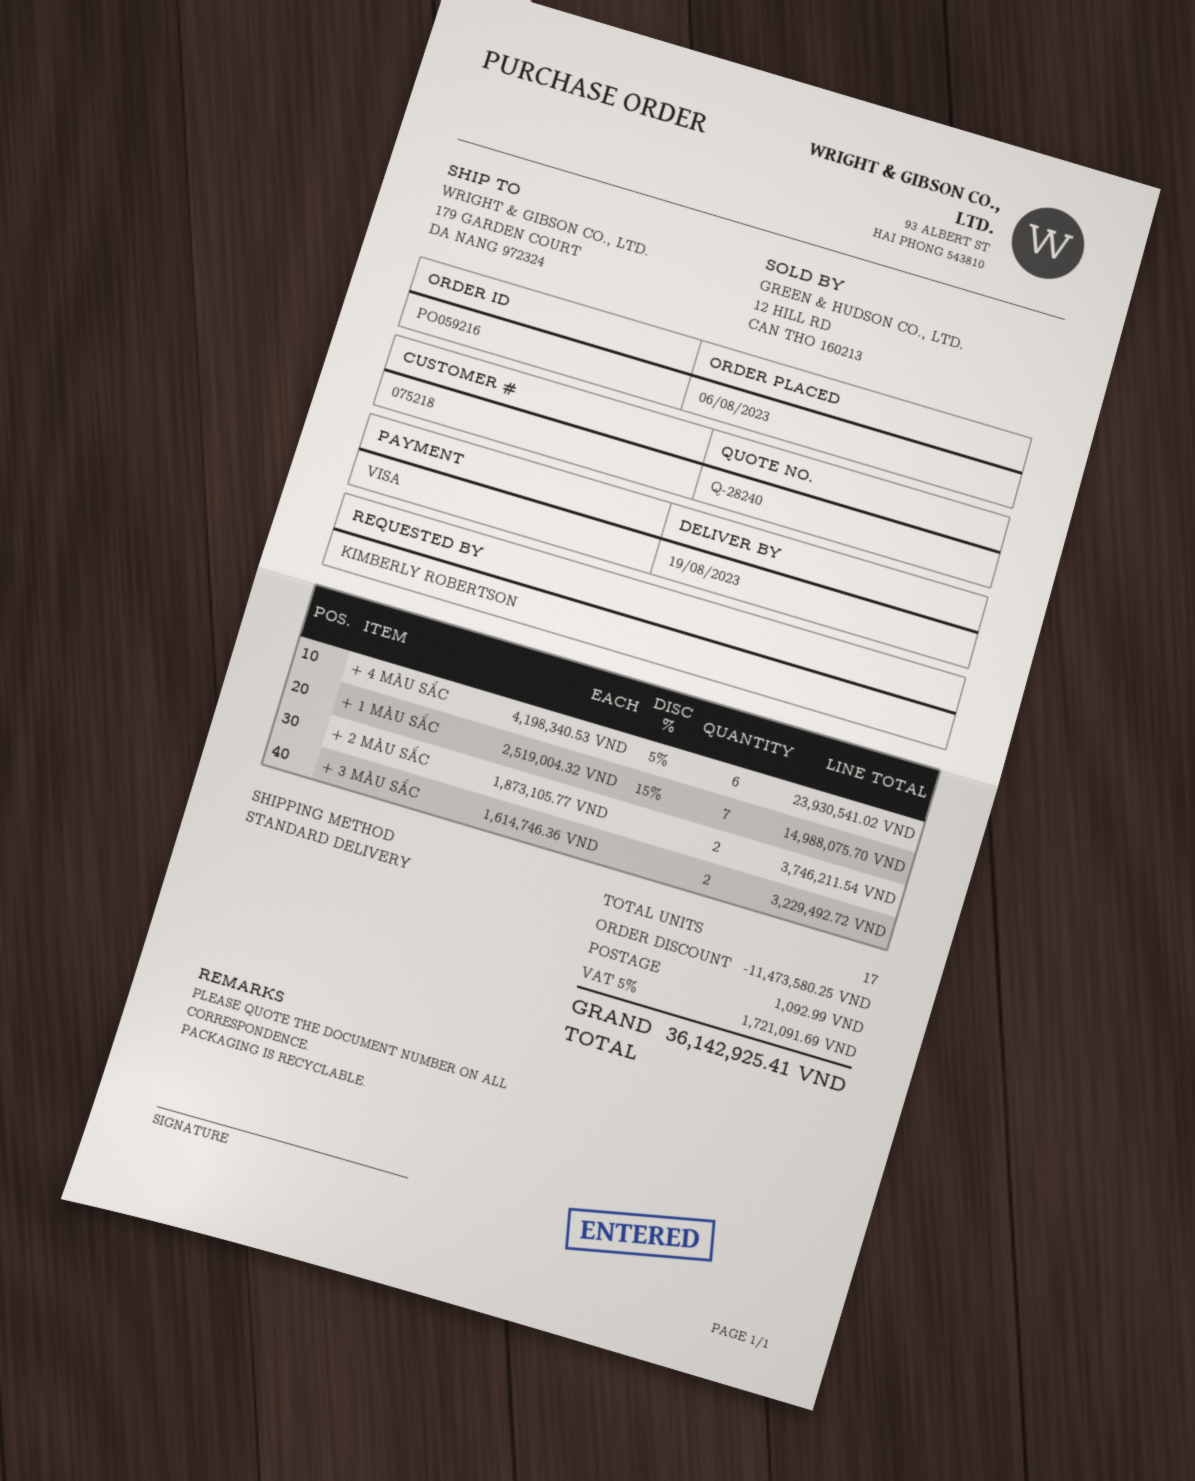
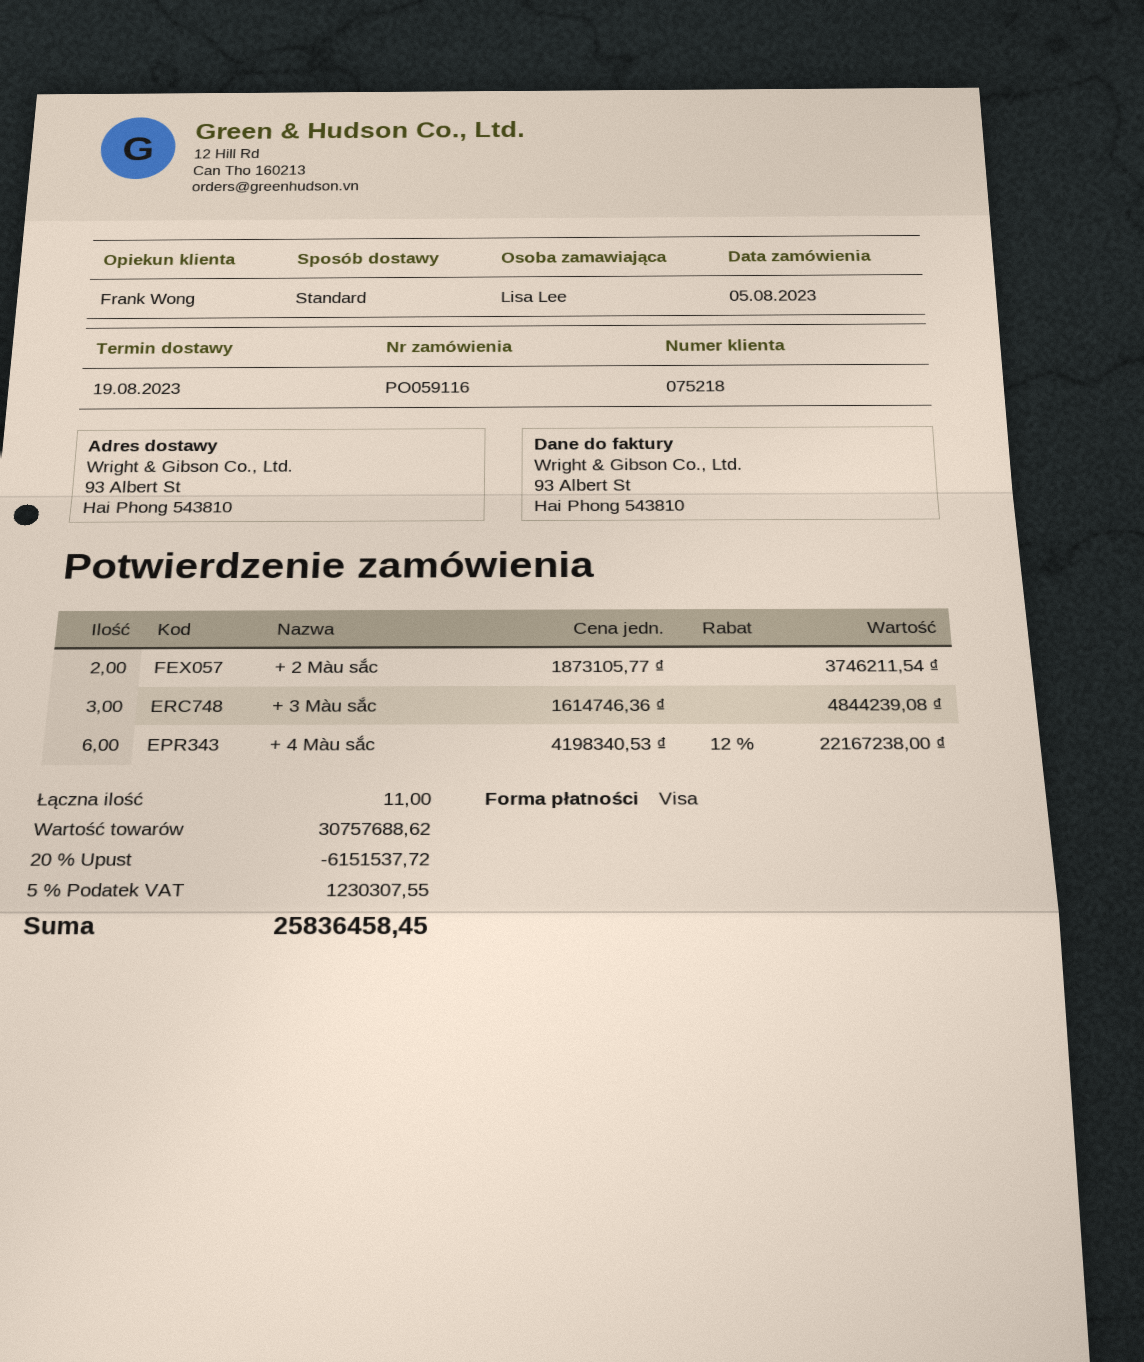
order number: PO059216 -> PO059116
order date: 2023-08-06 -> 2023-08-05
ordered by: KIMBERLY ROBERTSON -> Lisa Lee
ship to: 179 GARDEN COURT, DA NANG 972324 -> 93 Albert St, Hai Phong 543810
+ 4 MÀU SẮC: 6 x 4198340.53 - 5% = 23930541.02 -> 6 x 4198340.53 - 12% = 22167238.00
+ 1 MÀU SẮC: 7 x 2519004.32 - 15% = 14988075.70 -> none
+ 3 MÀU SẮC: 2 x 1614746.36 = 3229492.72 -> 3 x 1614746.36 = 4844239.08
total quantity: 17 -> 11
discount: 11473580.25 -> 6151537.72
shipping: 1092.99 -> none
tax: 5% = 1721091.69 -> 5% = 1230307.55
total: 36142925.41 -> 25836458.45

